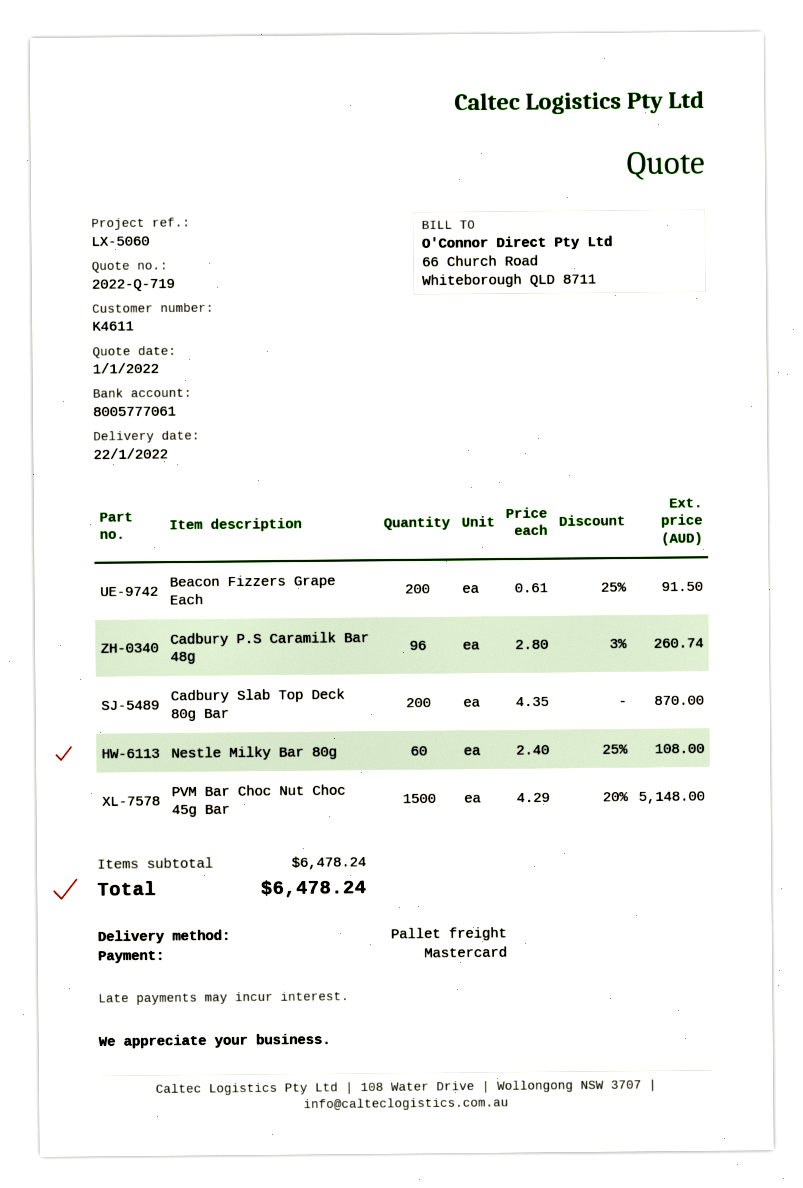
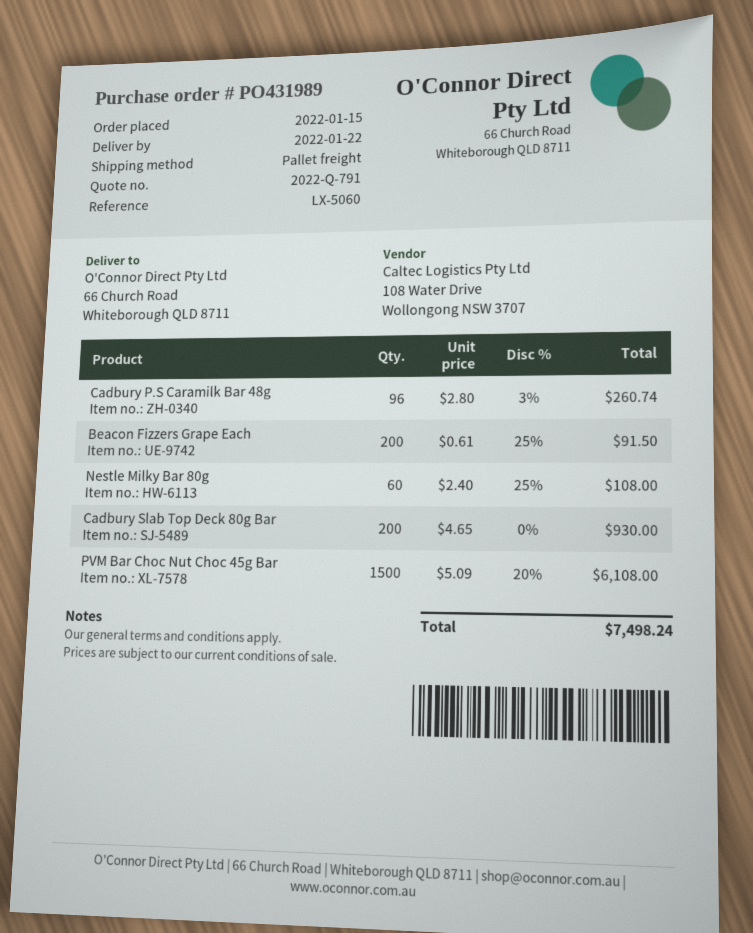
quote number: 2022-Q-719 -> 2022-Q-791
Cadbury Slab Top Deck 80g Bar: 200 x 4.35 = 870.00 -> 200 x 4.65 = 930.00
PVM Bar Choc Nut Choc 45g Bar: 1500 x 4.29 - 20% = 5148.00 -> 1500 x 5.09 - 20% = 6108.00
total: 6478.24 -> 7498.24

